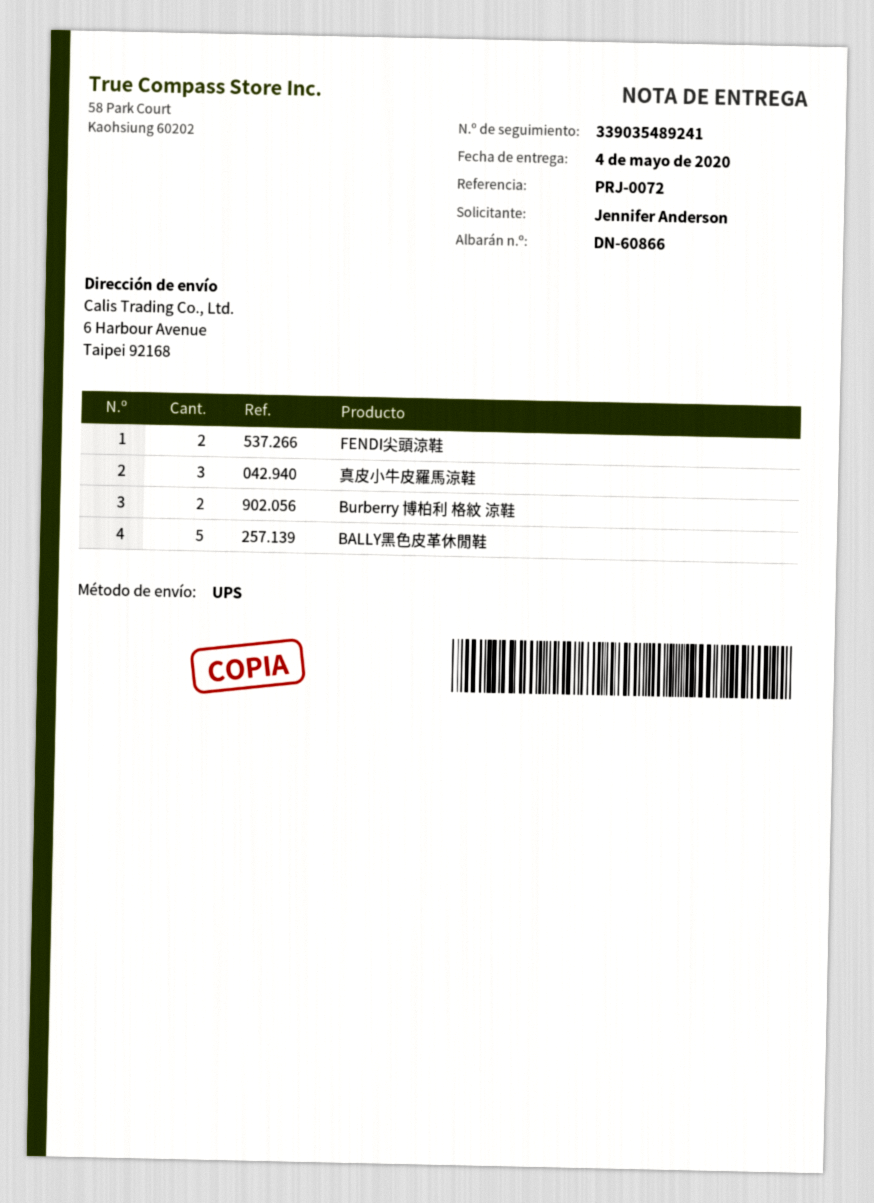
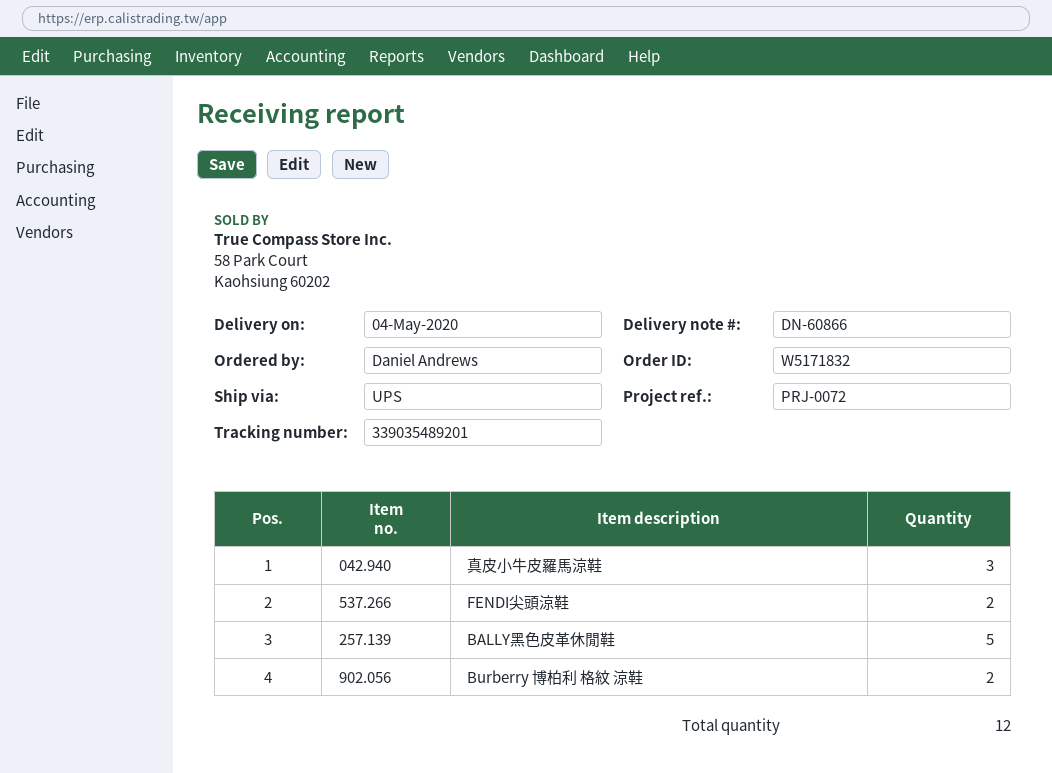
ordered by: Jennifer Anderson -> Daniel Andrews
tracking number: 339035489241 -> 339035489201

